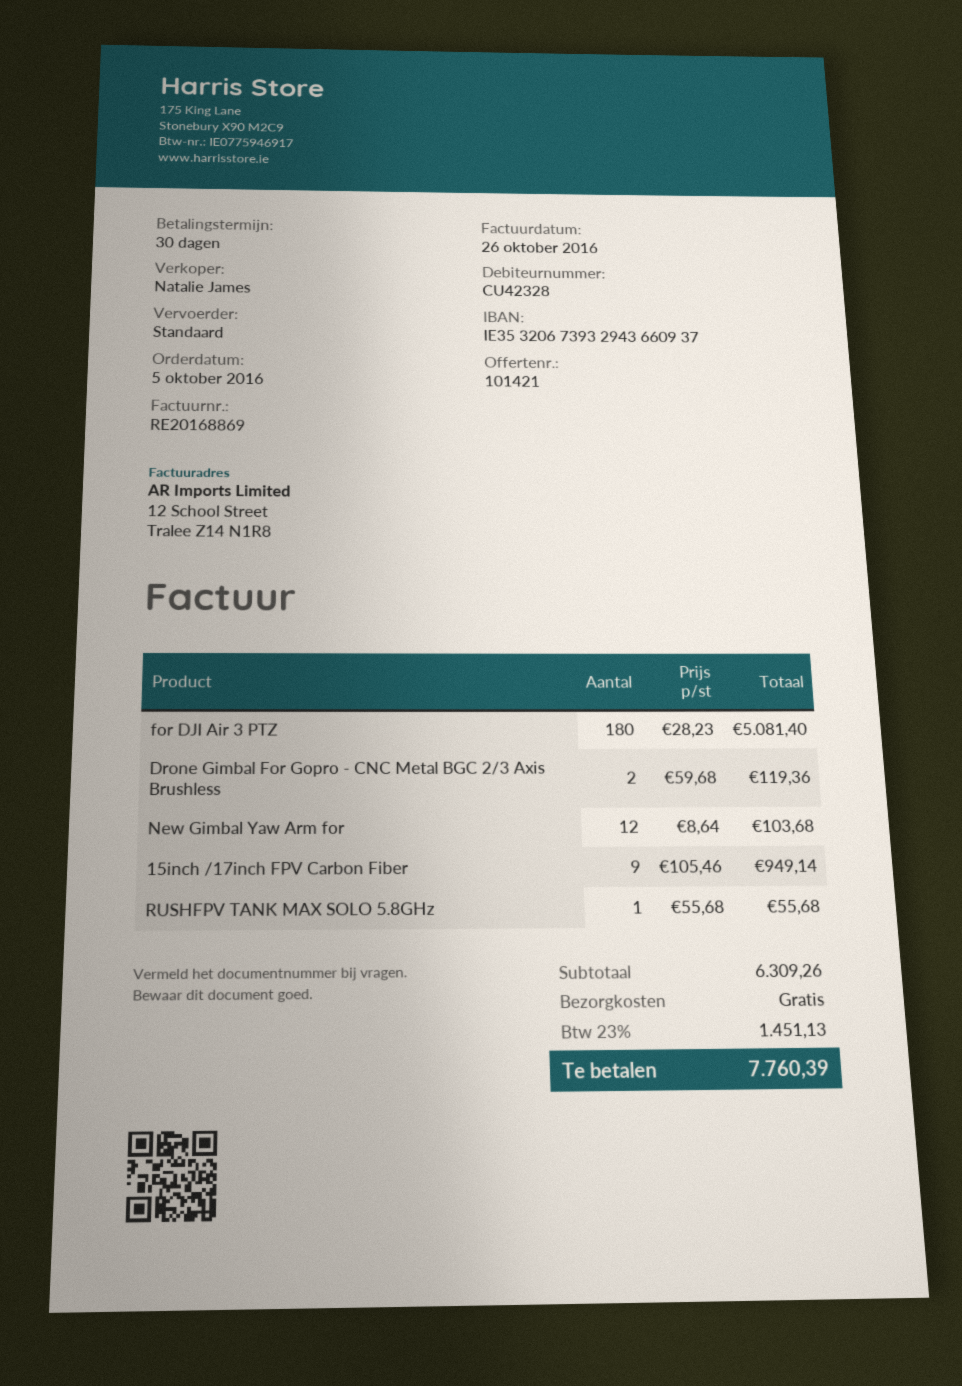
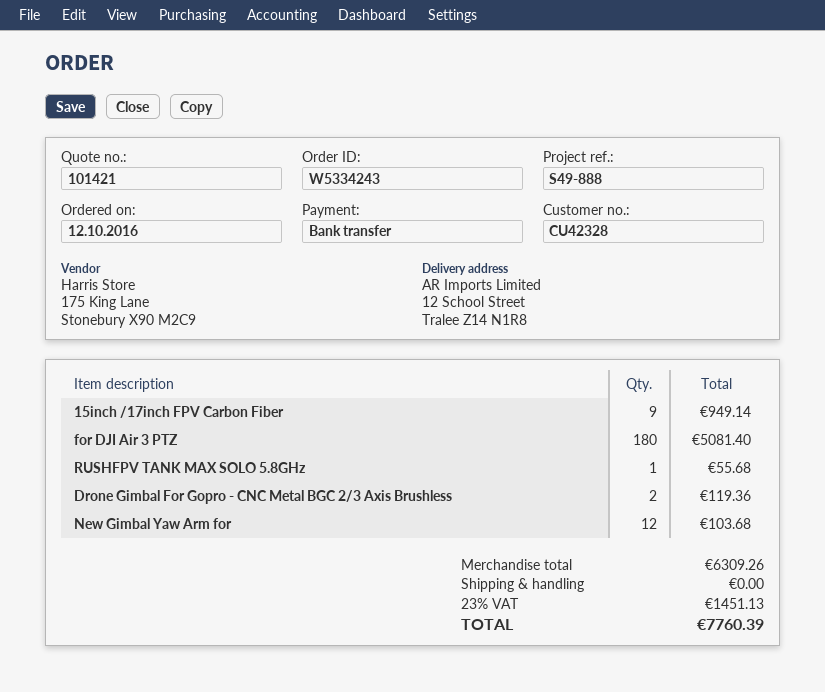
order date: 2016-10-05 -> 2016-10-12

